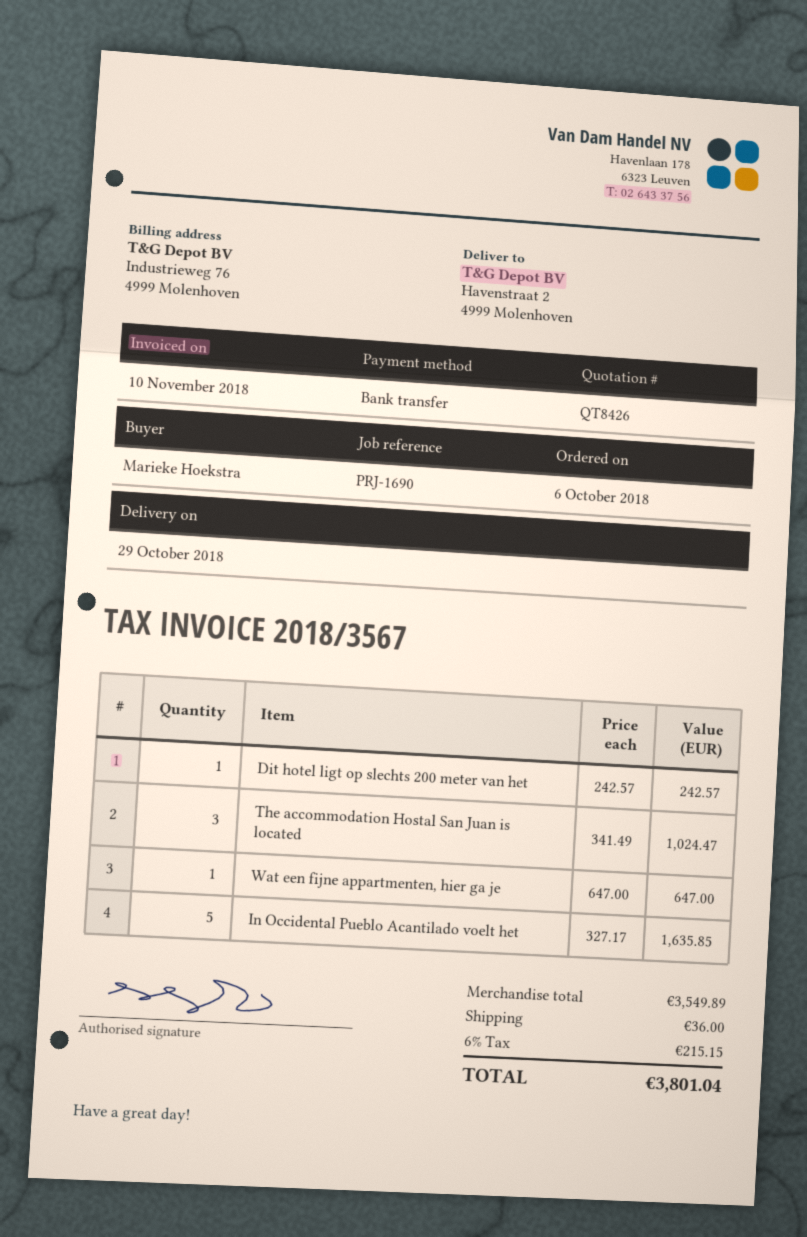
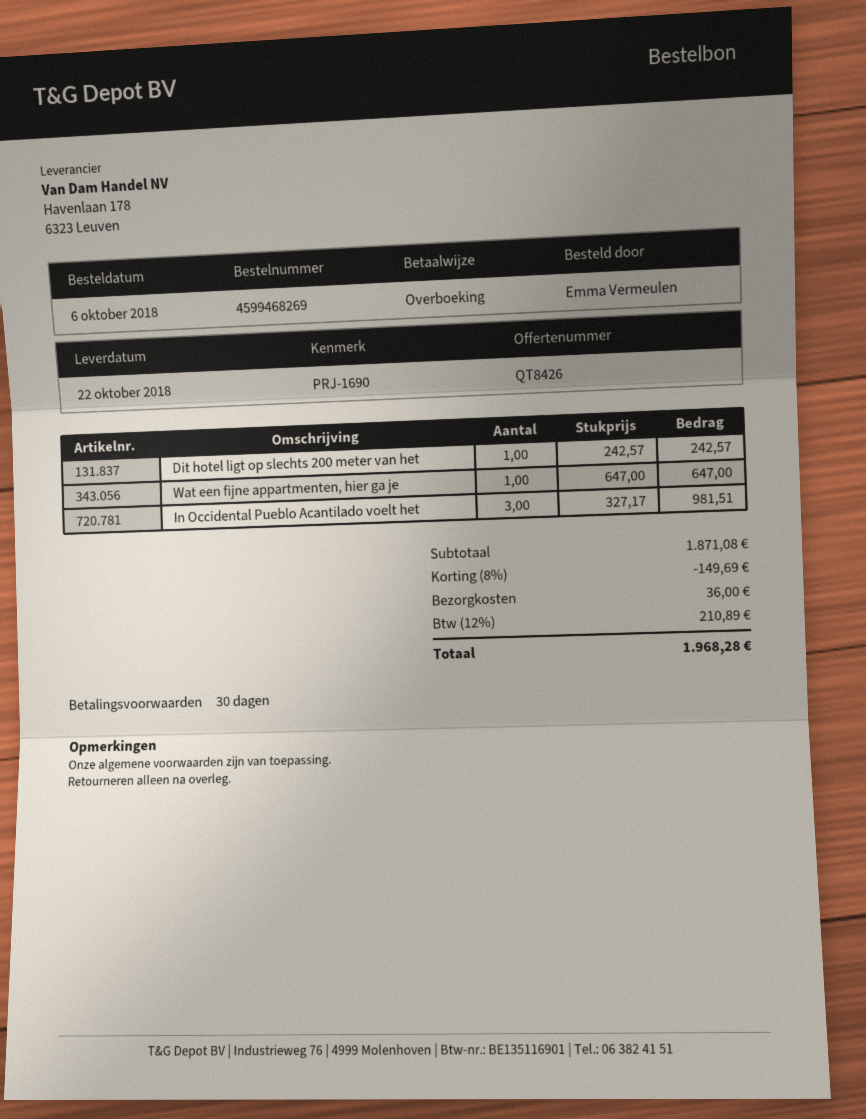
delivery date: 2018-10-29 -> 2018-10-22
ordered by: Marieke Hoekstra -> Emma Vermeulen
The accommodation Hostal San Juan is located: 3 x 341.49 = 1024.47 -> none
In Occidental Pueblo Acantilado voelt het: 5 x 327.17 = 1635.85 -> 3 x 327.17 = 981.51
subtotal: 3549.89 -> 1871.08
discount: none -> 8% = 149.69
tax: 6% = 215.15 -> 12% = 210.89
total: 3801.04 -> 1968.28

